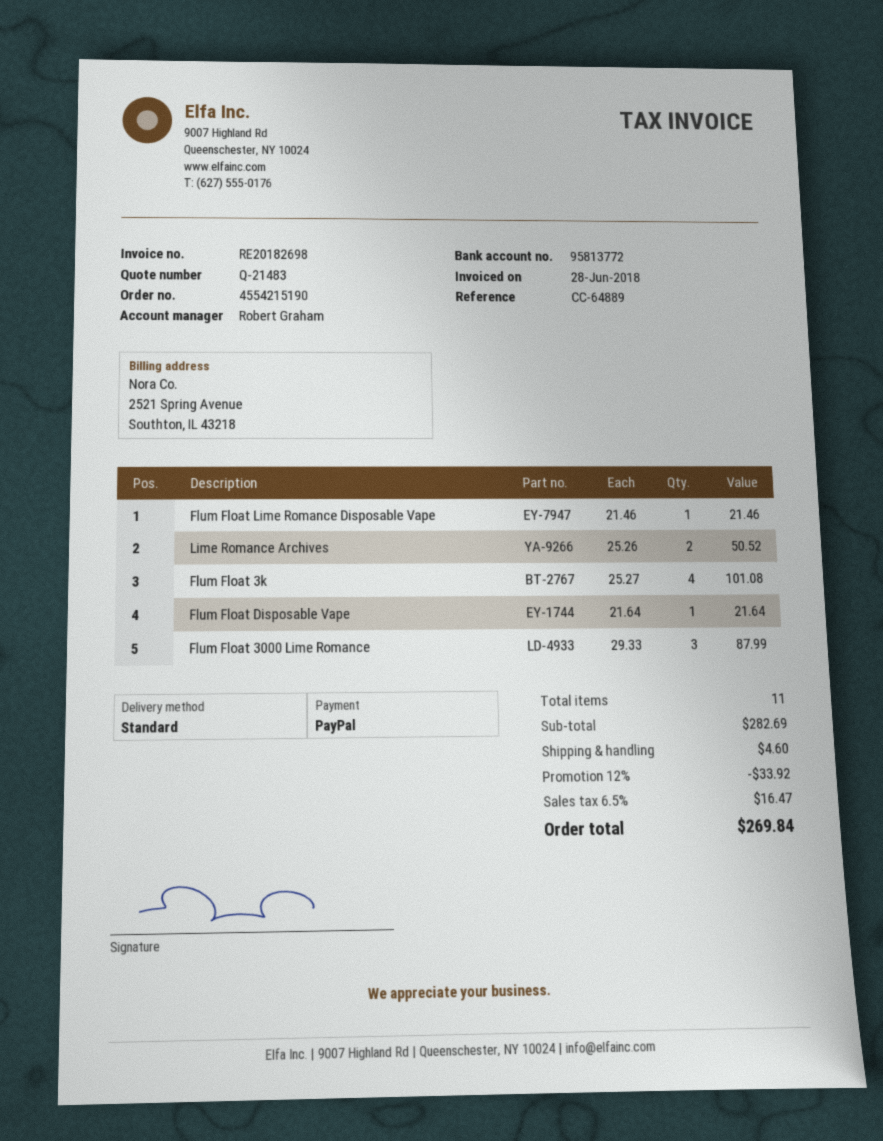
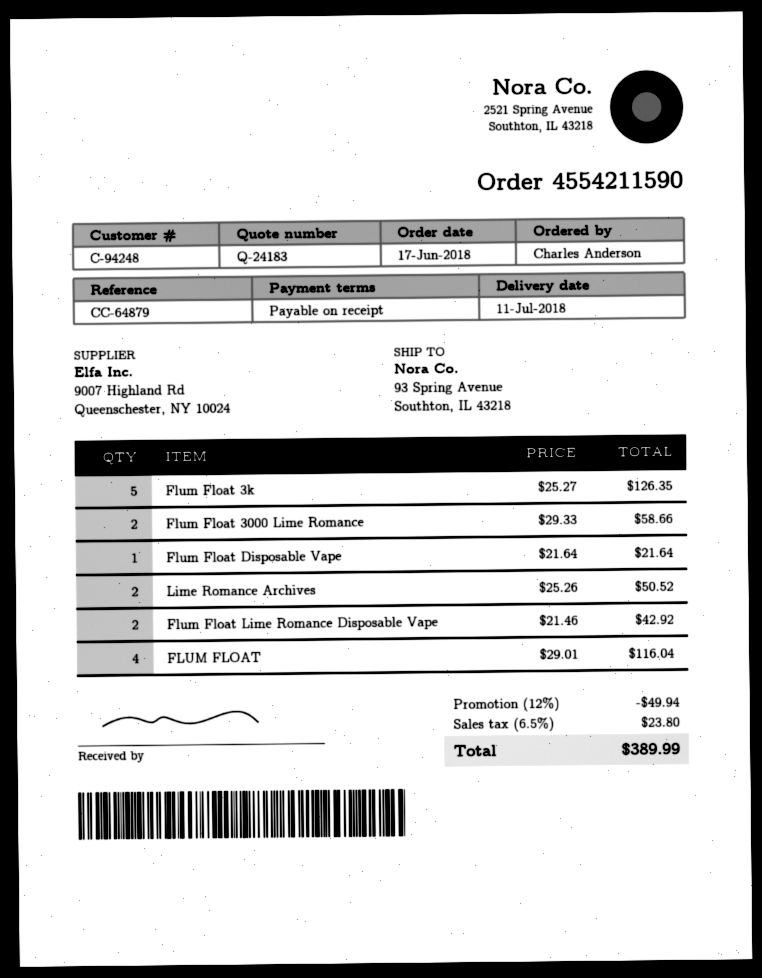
quote number: Q-21483 -> Q-24183
order number: 4554215190 -> 4554211590
reference: CC-64889 -> CC-64879
Flum Float Lime Romance Disposable Vape: 1 x 21.46 = 21.46 -> 2 x 21.46 = 42.92
Flum Float 3k: 4 x 25.27 = 101.08 -> 5 x 25.27 = 126.35
Flum Float 3000 Lime Romance: 3 x 29.33 = 87.99 -> 2 x 29.33 = 58.66
FLUM FLOAT: none -> 4 x 29.01 = 116.04
discount: 12% = 33.92 -> 12% = 49.94
shipping: 4.60 -> none
tax: 6.5% = 16.47 -> 6.5% = 23.80
total: 269.84 -> 389.99

